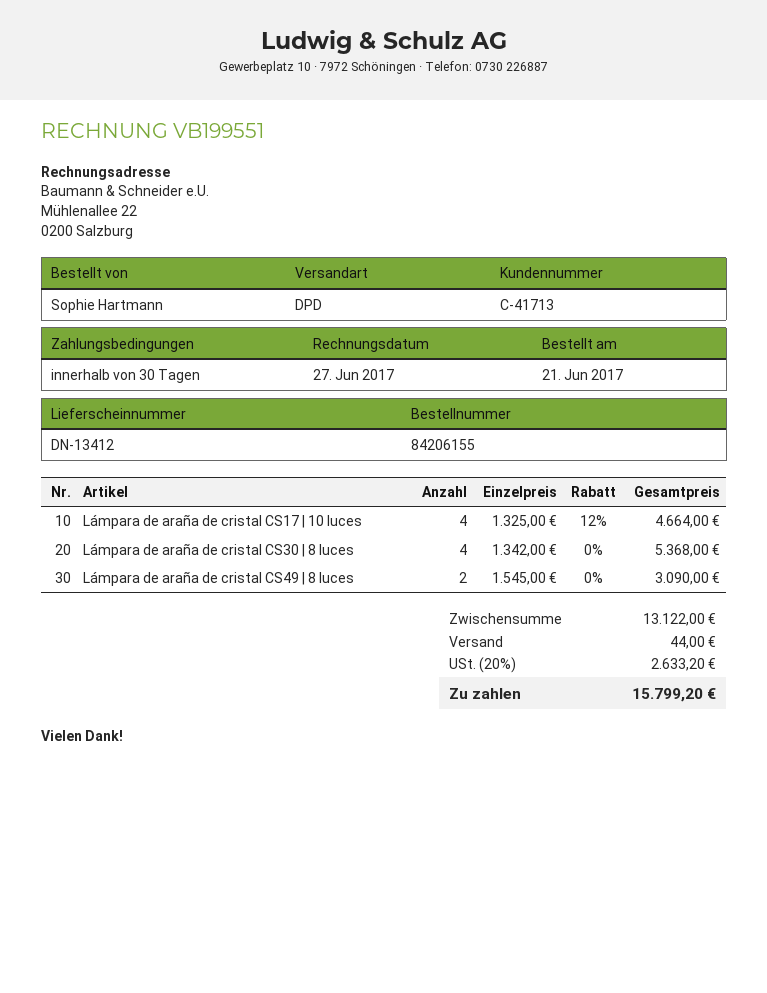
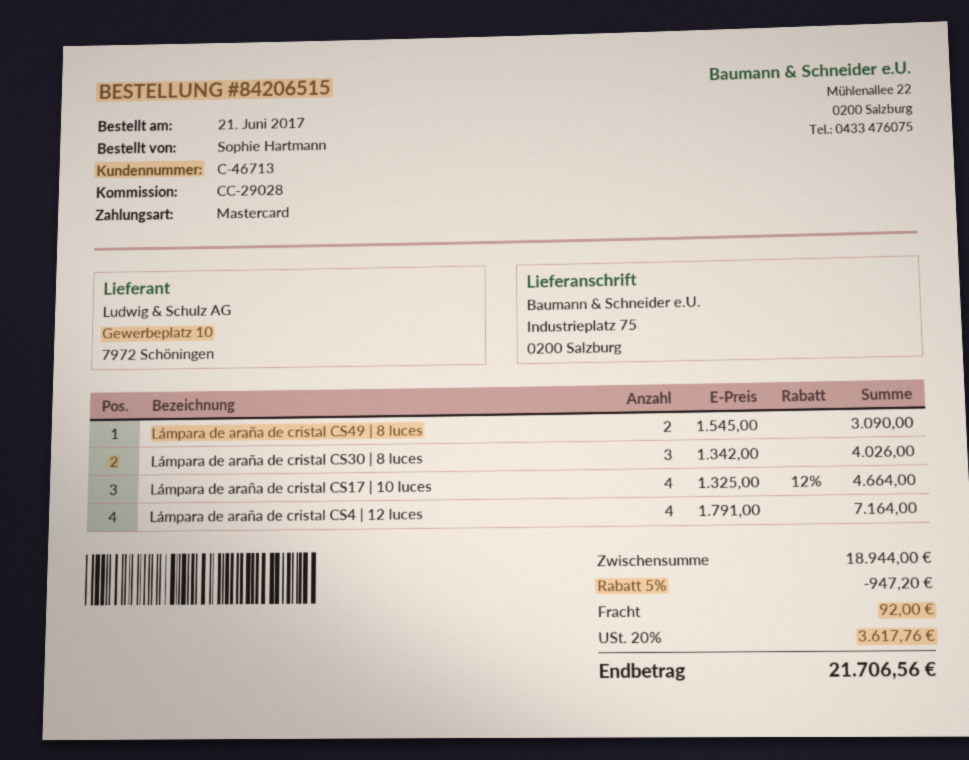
order number: 84206155 -> 84206515
customer number: C-41713 -> C-46713
Lámpara de araña de cristal CS30 | 8 luces: 4 x 1342.00 = 5368.00 -> 3 x 1342.00 = 4026.00
Lámpara de araña de cristal CS4 | 12 luces: none -> 4 x 1791.00 = 7164.00
subtotal: 13122.00 -> 18944.00
discount: none -> 5% = 947.20
shipping: 44.00 -> 92.00
tax: 20% = 2633.20 -> 20% = 3617.76
total: 15799.20 -> 21706.56

